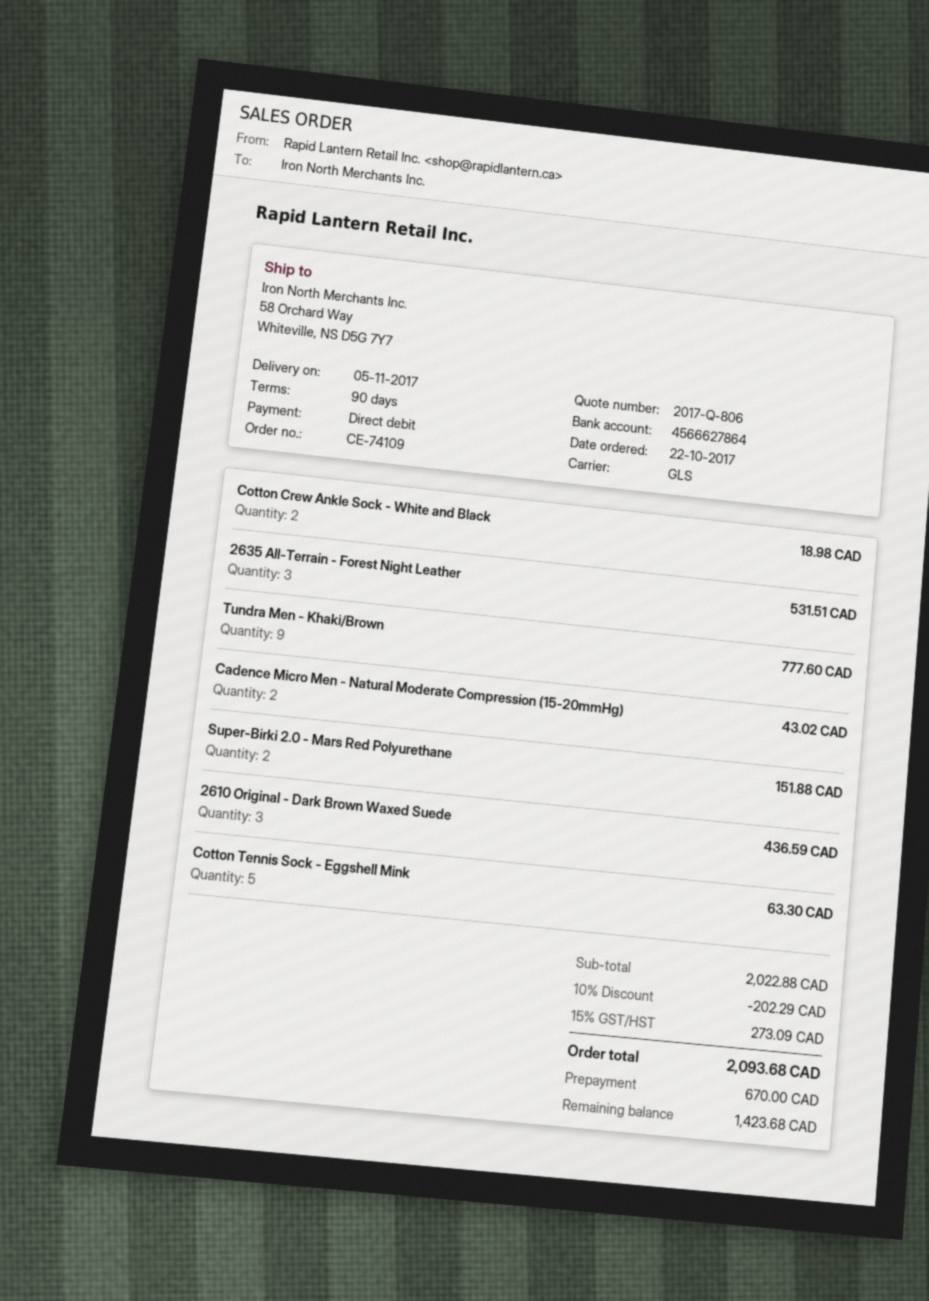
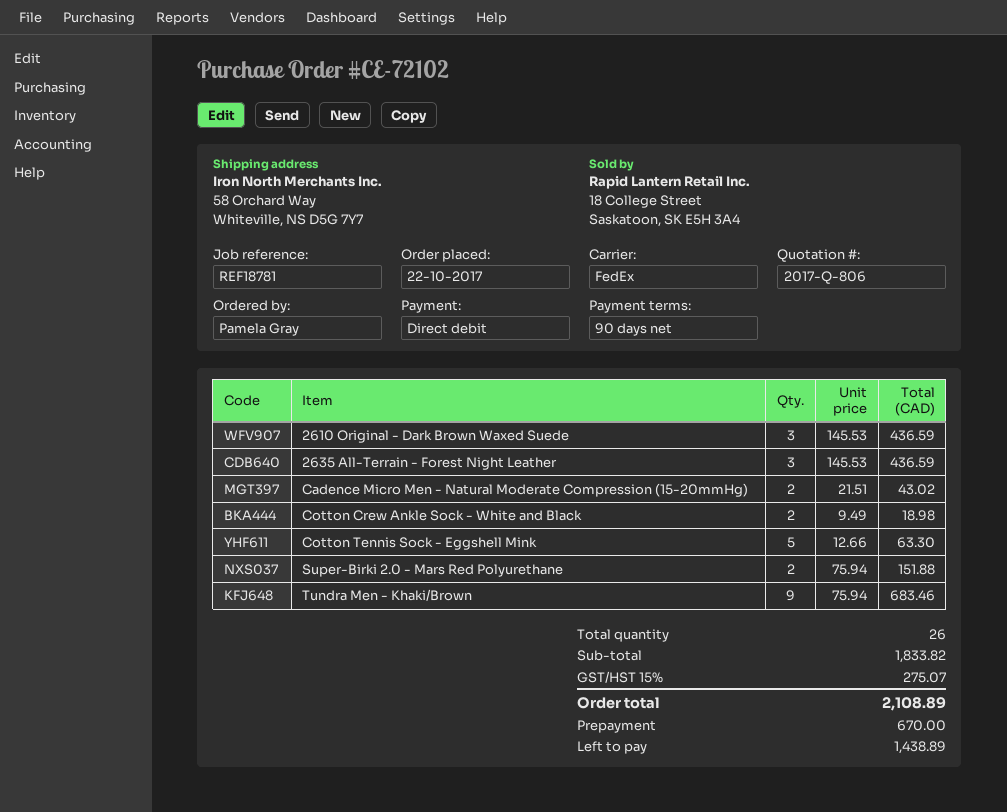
order number: CE-74109 -> CE-72102
shipping method: GLS -> FedEx
2635 All-Terrain - Forest Night Leather: 3 for 531.51 -> 3 for 436.59
Tundra Men - Khaki/Brown: 9 for 777.60 -> 9 for 683.46
subtotal: 2022.88 -> 1833.82
discount: 10% = 202.29 -> none
tax: 15% = 273.09 -> 15% = 275.07
total: 2093.68 -> 2108.89
balance: 1423.68 -> 1438.89

